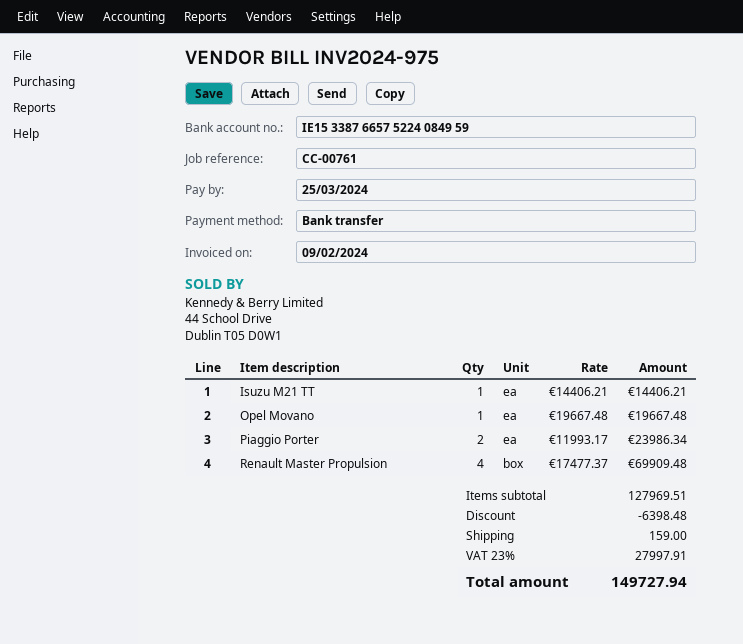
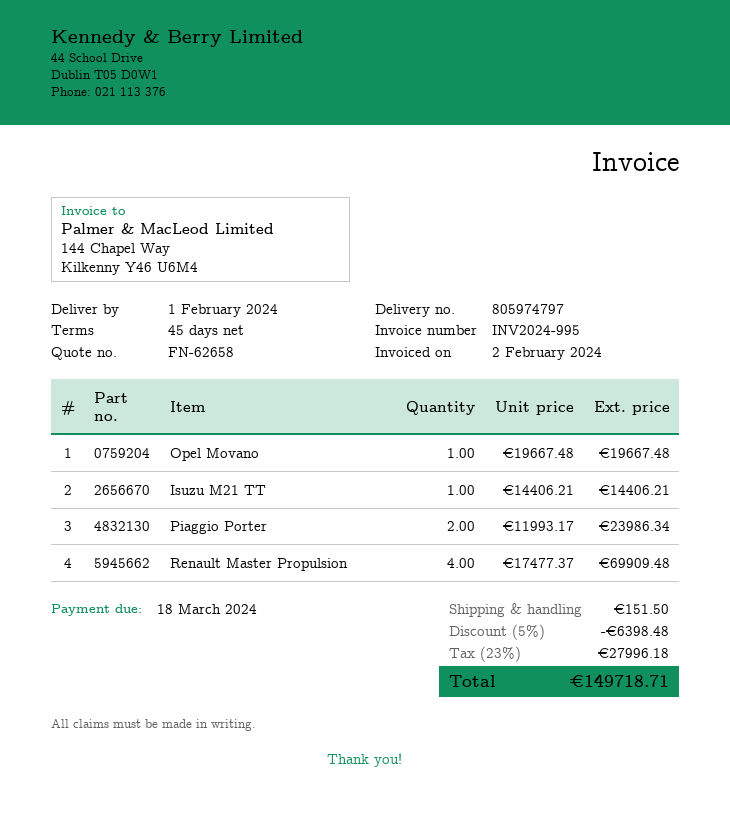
invoice number: INV2024-975 -> INV2024-995
invoice date: 2024-02-09 -> 2024-02-02
due date: 2024-03-25 -> 2024-03-18
shipping: 159.00 -> 151.50
tax: 23% = 27997.91 -> 23% = 27996.18
total: 149727.94 -> 149718.71

